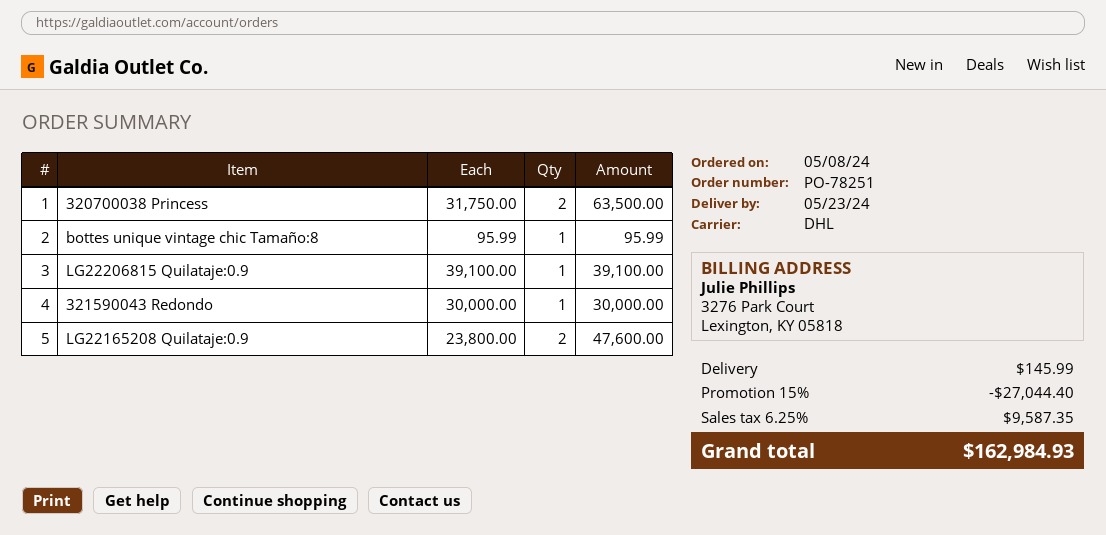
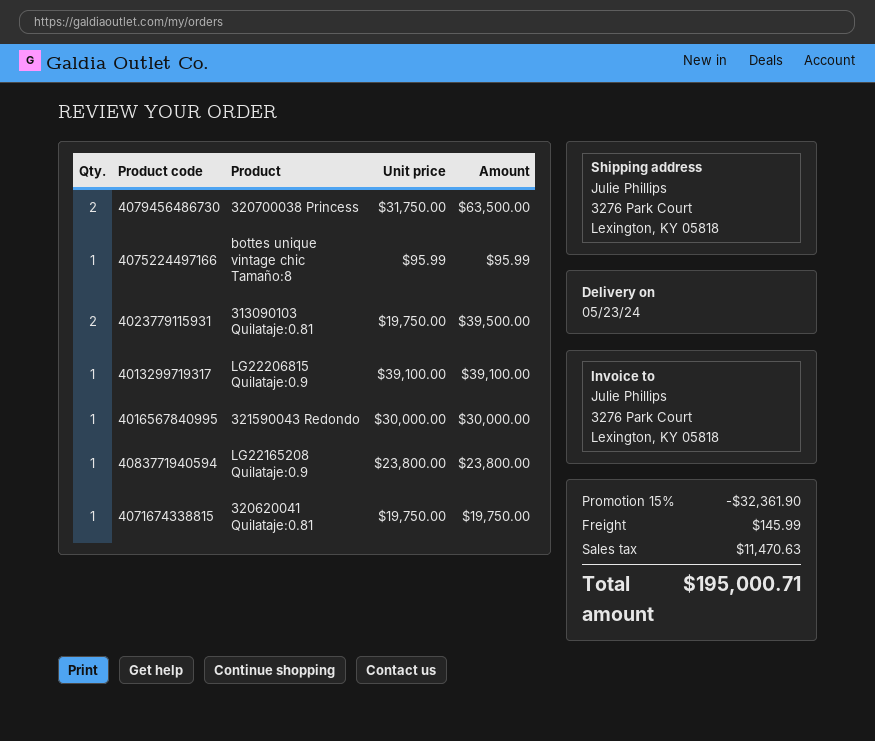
LG22165208 Quilataje:0.9: 2 x 23800.00 = 47600.00 -> 1 x 23800.00 = 23800.00
313090103 Quilataje:0.81: none -> 2 x 19750.00 = 39500.00
320620041 Quilataje:0.81: none -> 1 x 19750.00 = 19750.00
discount: 15% = 27044.40 -> 15% = 32361.90
tax: 9587.35 -> 11470.63
total: 162984.93 -> 195000.71

